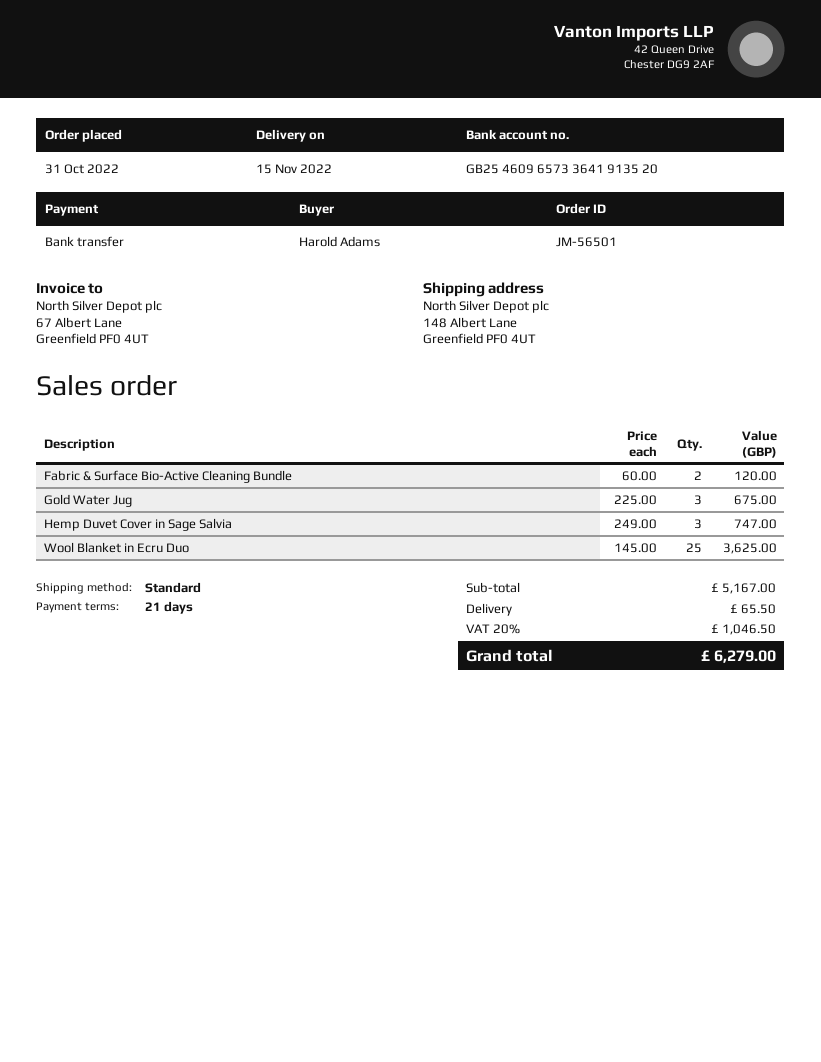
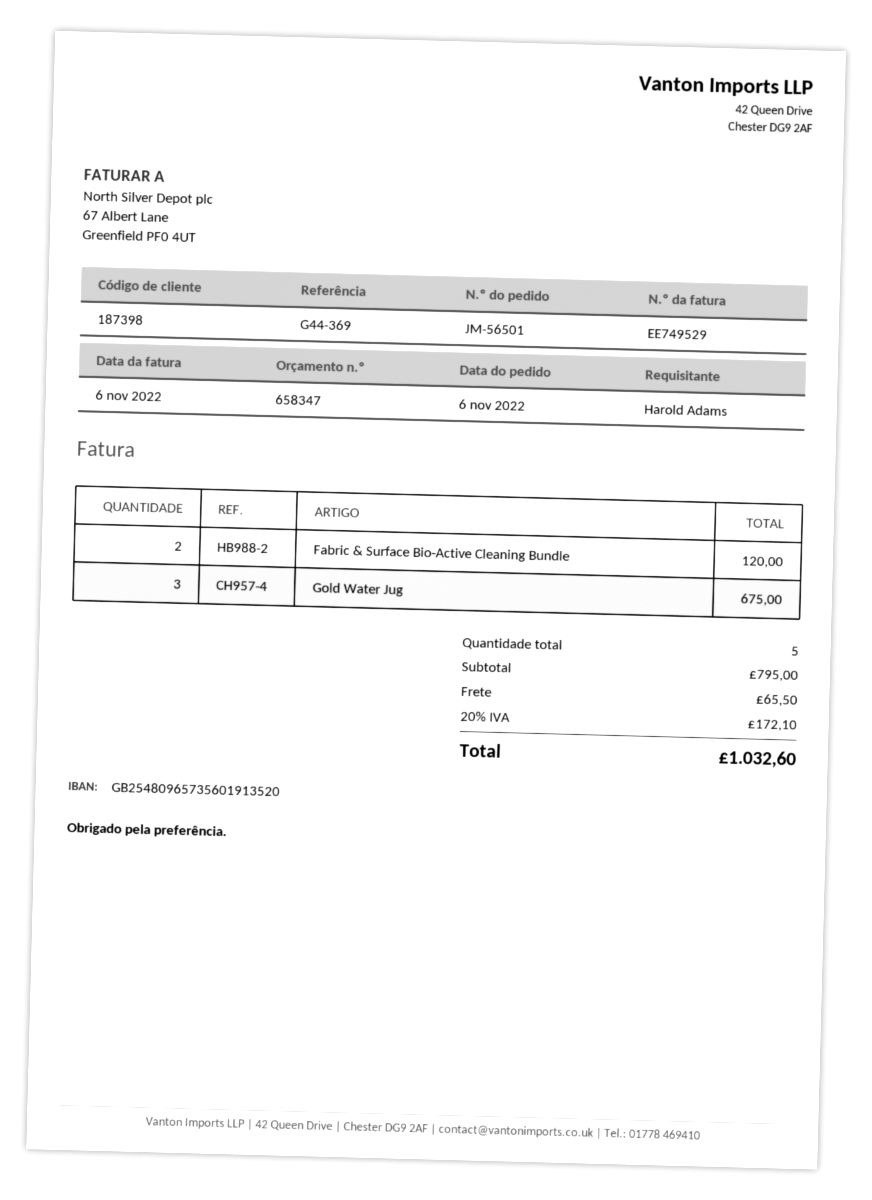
order date: 2022-10-31 -> 2022-11-06
bank account: GB25460965733641913520 -> GB25480965735601913520
Hemp Duvet Cover in Sage Salvia: 3 for 747.00 -> none
Wool Blanket in Ecru Duo: 25 for 3625.00 -> none
subtotal: 5167.00 -> 795.00
tax: 20% = 1046.50 -> 20% = 172.10
total: 6279.00 -> 1032.60

